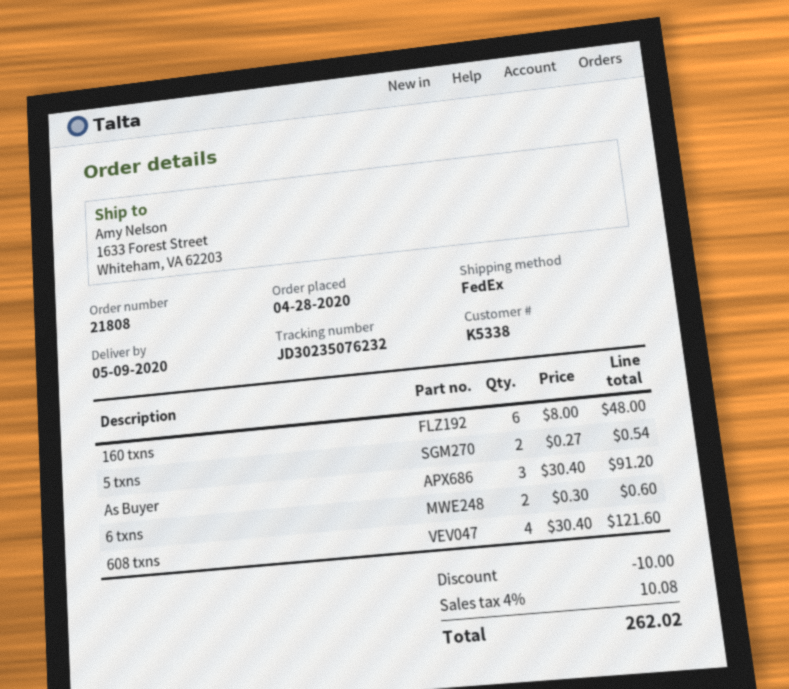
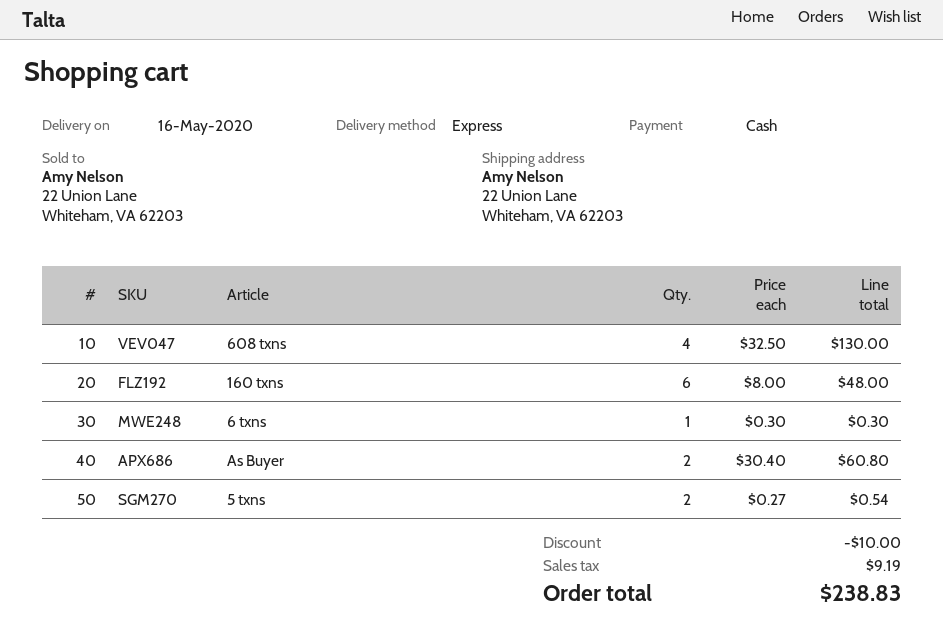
delivery date: 2020-05-09 -> 2020-05-16
shipping method: FedEx -> express
ship to: 1633 Forest Street, Whiteham, VA 62203 -> 22 Union Lane, Whiteham, VA 62203
As Buyer: 3 x 30.40 = 91.20 -> 2 x 30.40 = 60.80
6 txns: 2 x 0.30 = 0.60 -> 1 x 0.30 = 0.30
608 txns: 4 x 30.40 = 121.60 -> 4 x 32.50 = 130.00
tax: 10.08 -> 9.19
total: 262.02 -> 238.83

